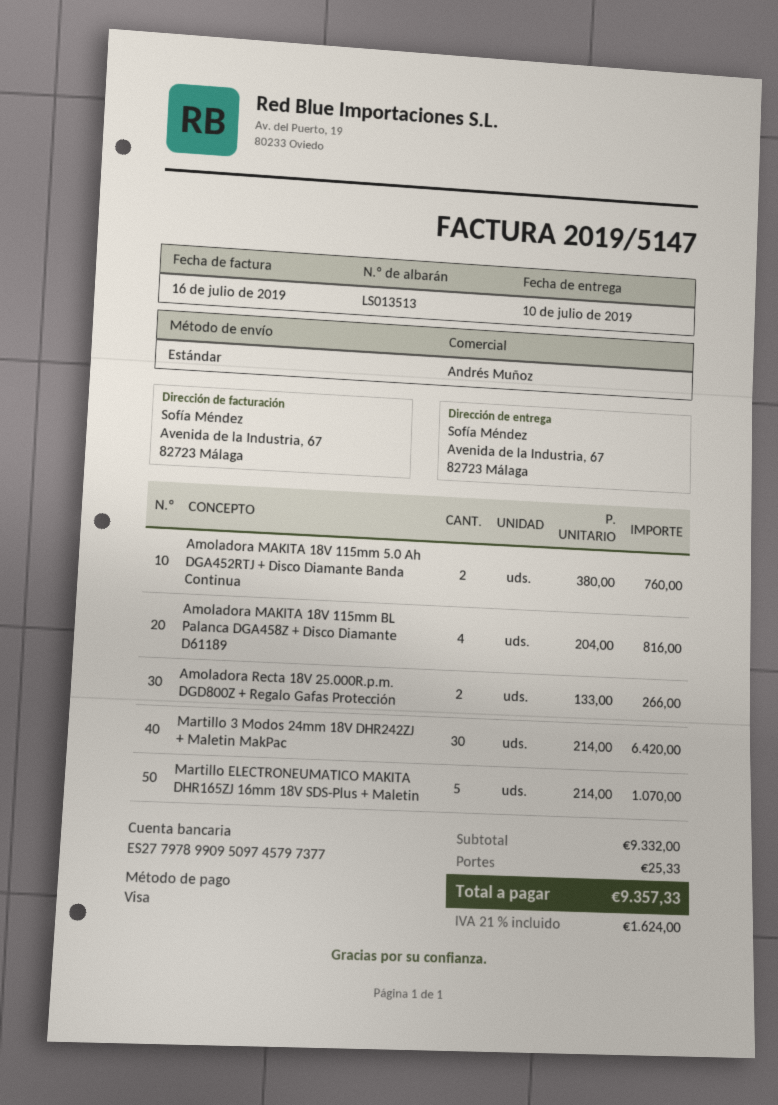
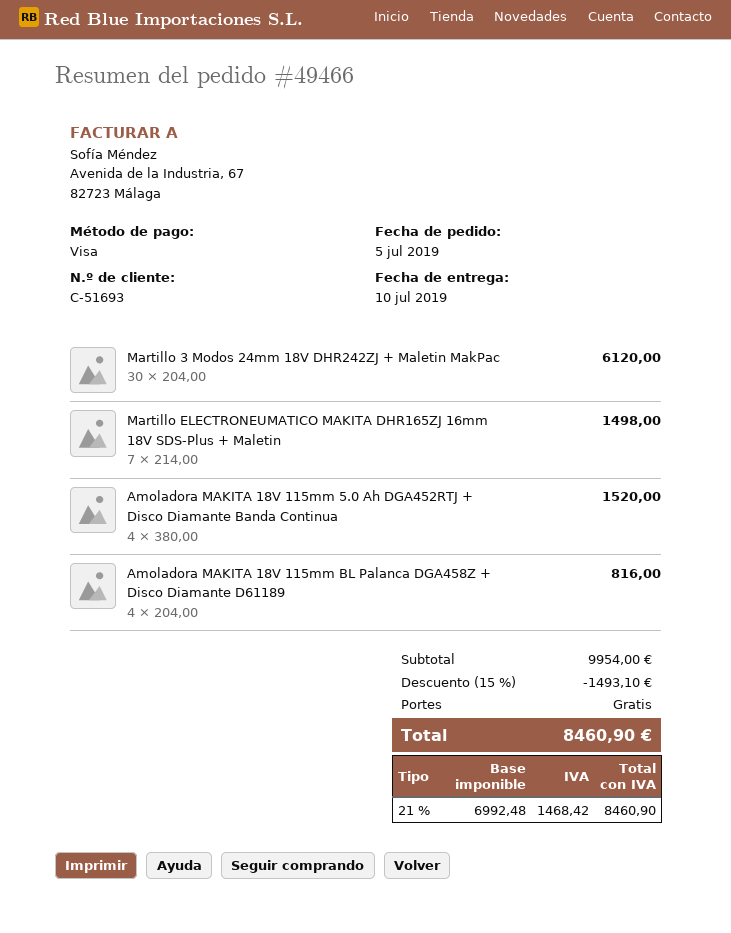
Amoladora MAKITA 18V 115mm 5.0 Ah DGA452RTJ + Disco Diamante Banda Continua: 2 x 380.00 = 760.00 -> 4 x 380.00 = 1520.00
Amoladora Recta 18V 25.000R.p.m. DGD800Z + Regalo Gafas Protección: 2 x 133.00 = 266.00 -> none
Martillo 3 Modos 24mm 18V DHR242ZJ + Maletin MakPac: 30 x 214.00 = 6420.00 -> 30 x 204.00 = 6120.00
Martillo ELECTRONEUMATICO MAKITA DHR165ZJ 16mm 18V SDS-Plus + Maletin: 5 x 214.00 = 1070.00 -> 7 x 214.00 = 1498.00
subtotal: 9332.00 -> 9954.00
discount: none -> 15% = 1493.10
shipping: 25.33 -> 0.00
tax: 21% = 1624.00 -> 21% = 1468.42
total: 9357.33 -> 8460.90

